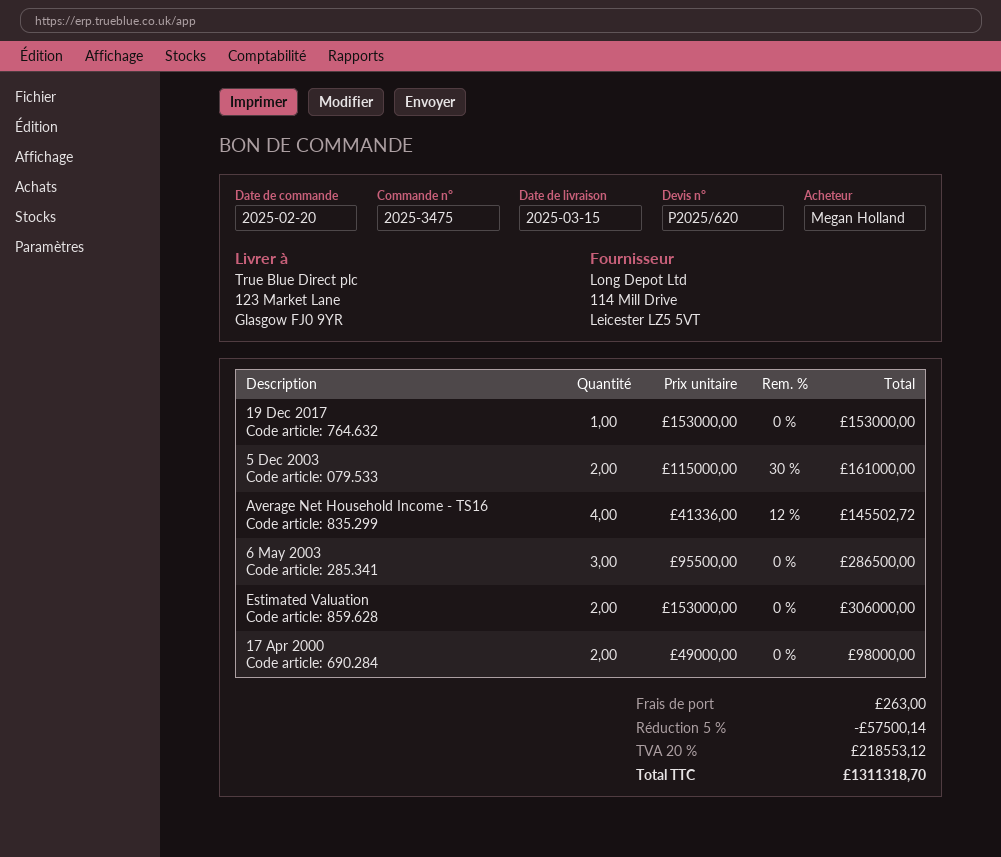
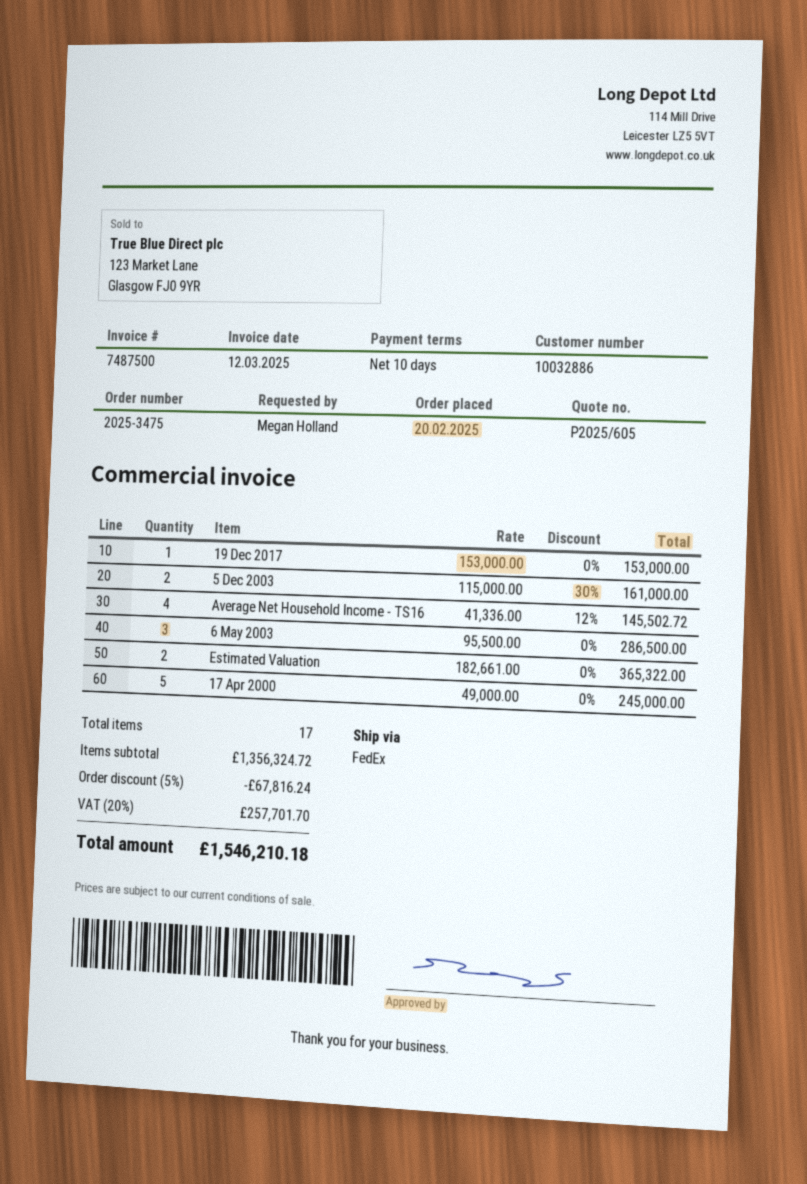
quote number: P2025/620 -> P2025/605
Estimated Valuation: 2 x 153000.00 = 306000.00 -> 2 x 182661.00 = 365322.00
17 Apr 2000: 2 x 49000.00 = 98000.00 -> 5 x 49000.00 = 245000.00
discount: 5% = 57500.14 -> 5% = 67816.24
shipping: 263.00 -> none
tax: 20% = 218553.12 -> 20% = 257701.70
total: 1311318.70 -> 1546210.18

